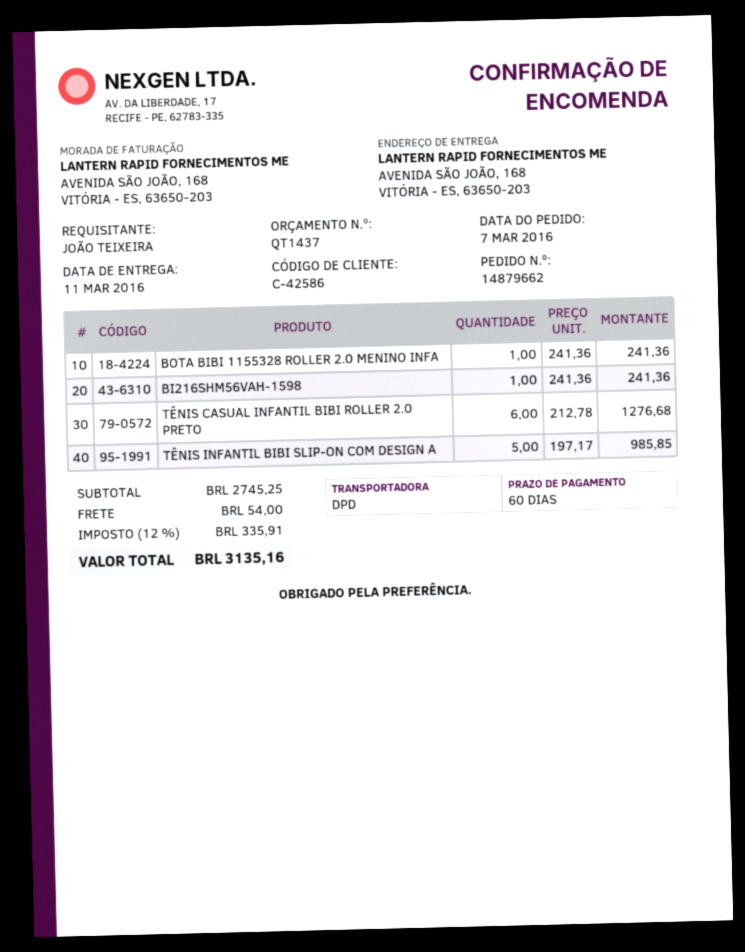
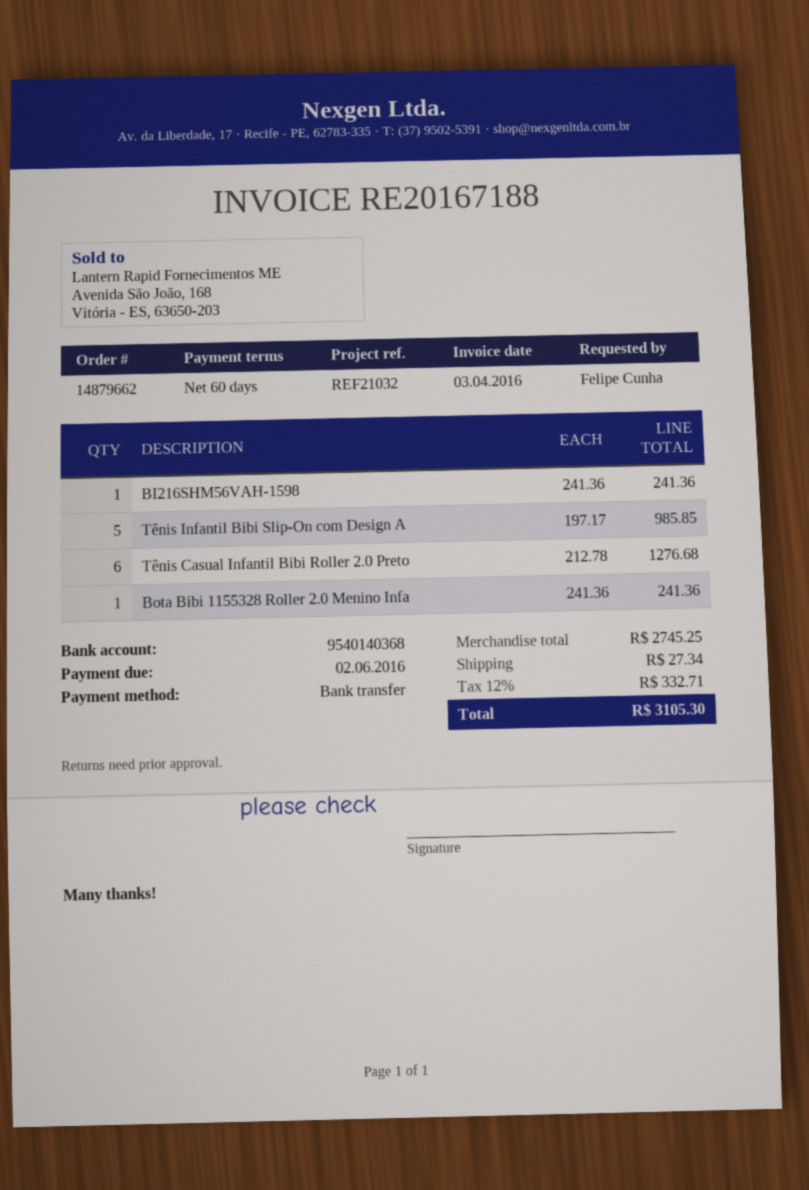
ordered by: JOÃO TEIXEIRA -> Felipe Cunha
shipping: 54.00 -> 27.34
tax: 12% = 335.91 -> 12% = 332.71
total: 3135.16 -> 3105.30

